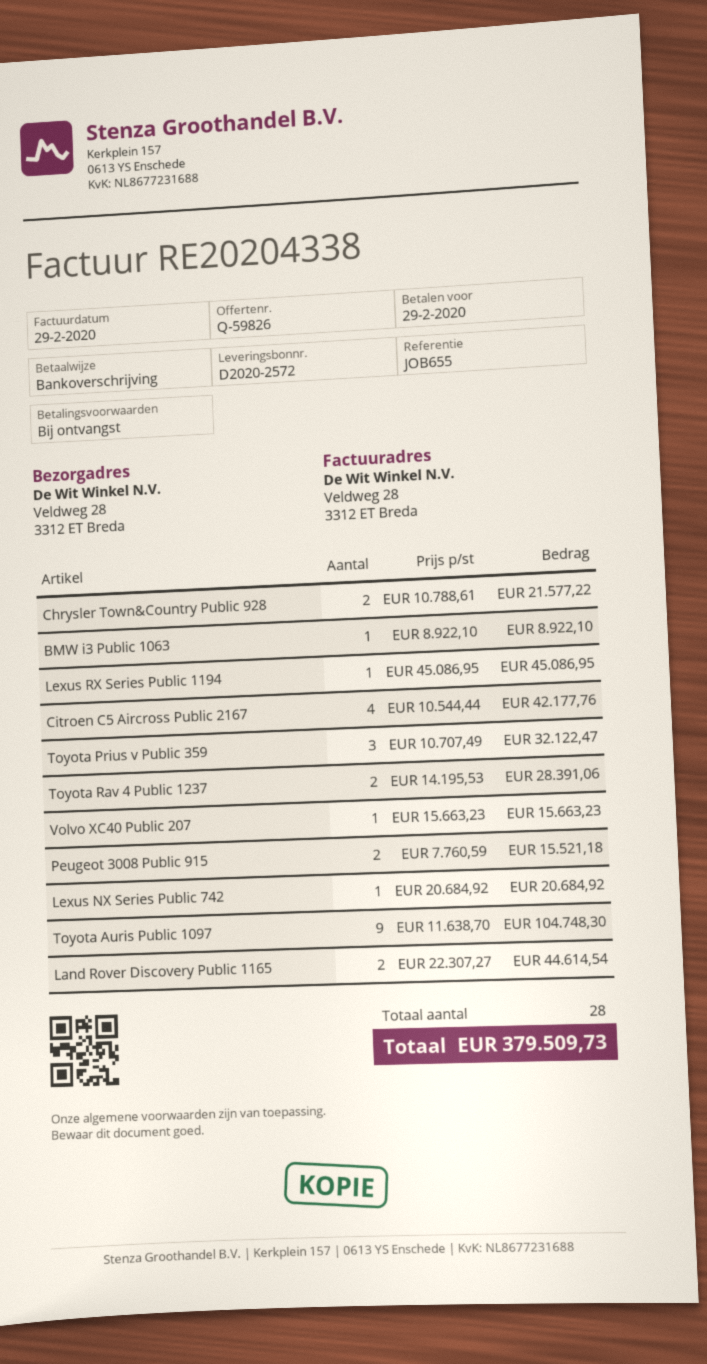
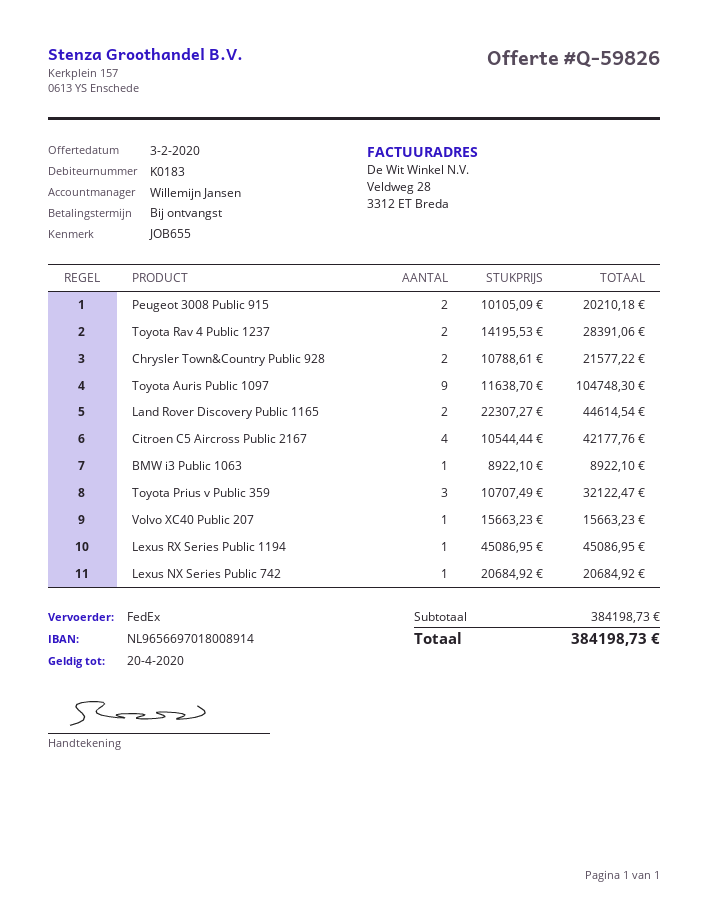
Peugeot 3008 Public 915: 2 x 7760.59 = 15521.18 -> 2 x 10105.09 = 20210.18
total: 379509.73 -> 384198.73

